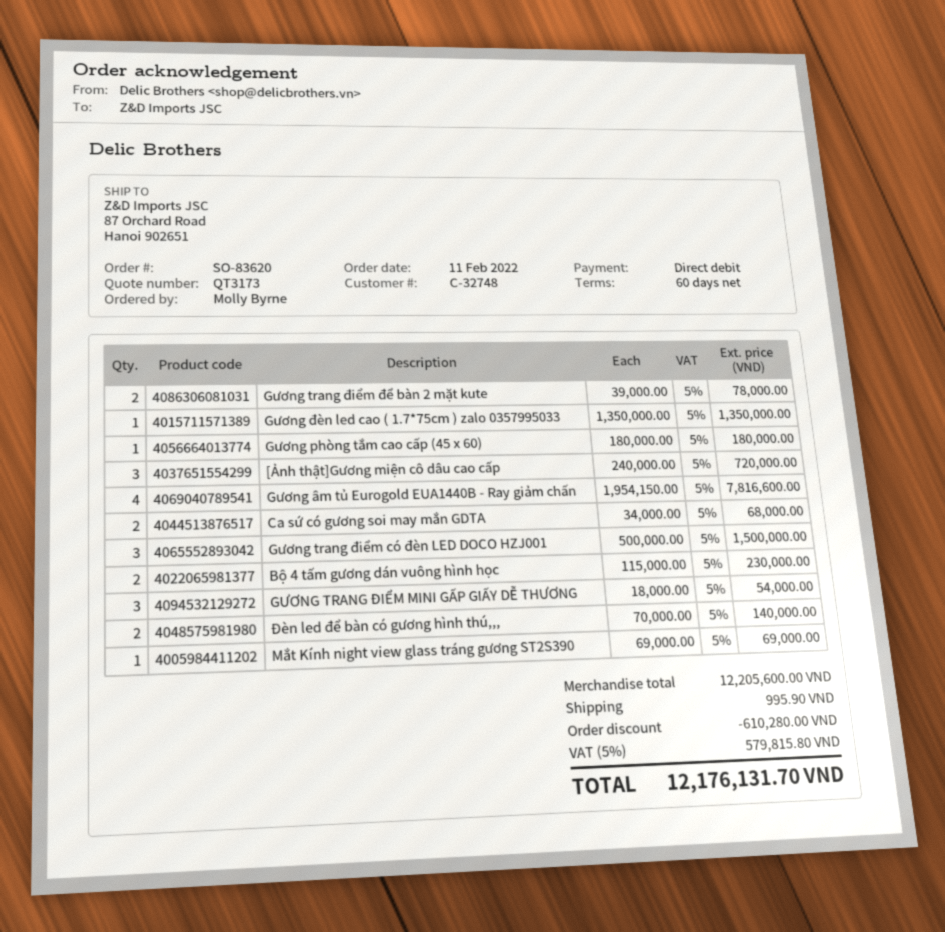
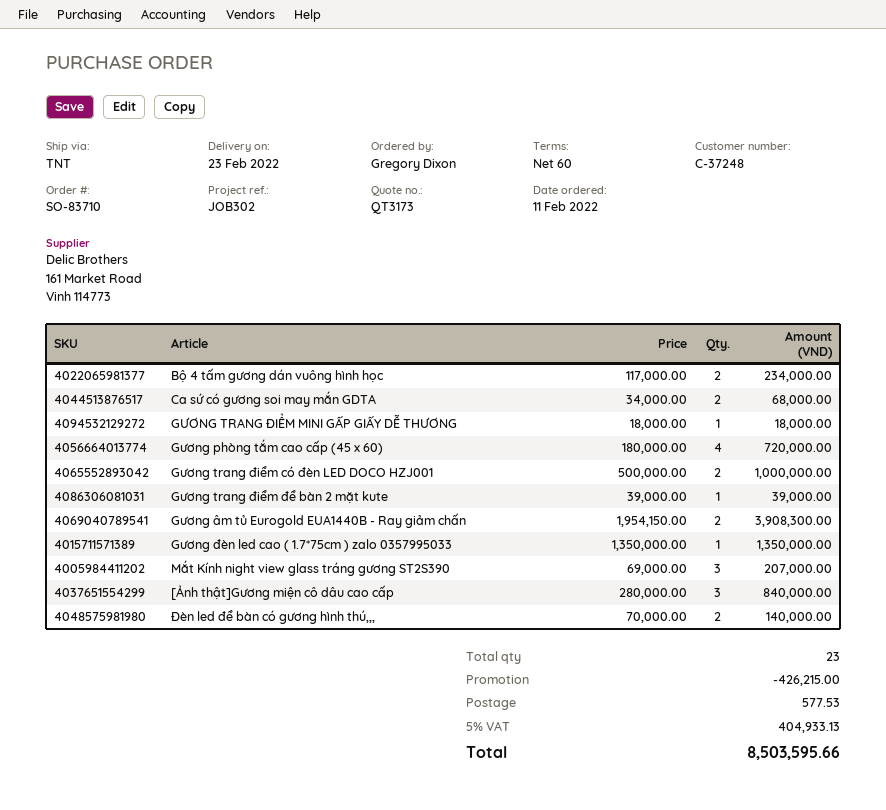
order number: SO-83620 -> SO-83710
customer number: C-32748 -> C-37248
ordered by: Molly Byrne -> Gregory Dixon
Gương trang điểm để bàn 2 mặt kute: 2 x 39000.00 = 78000.00 -> 1 x 39000.00 = 39000.00
Gương phòng tắm cao cấp (45 x 60): 1 x 180000.00 = 180000.00 -> 4 x 180000.00 = 720000.00
[Ảnh thật]Gương miện cô dâu cao cấp: 3 x 240000.00 = 720000.00 -> 3 x 280000.00 = 840000.00
Gương âm tủ Eurogold EUA1440B - Ray giảm chấn: 4 x 1954150.00 = 7816600.00 -> 2 x 1954150.00 = 3908300.00
Gương trang điểm có đèn LED DOCO HZJ001: 3 x 500000.00 = 1500000.00 -> 2 x 500000.00 = 1000000.00
Bộ 4 tấm gương dán vuông hình học: 2 x 115000.00 = 230000.00 -> 2 x 117000.00 = 234000.00
GƯƠNG TRANG ĐIỂM MINI GẤP GIẤY DỄ THƯƠNG: 3 x 18000.00 = 54000.00 -> 1 x 18000.00 = 18000.00
Mắt Kính night view glass tráng gương ST2S390: 1 x 69000.00 = 69000.00 -> 3 x 69000.00 = 207000.00
discount: 610280.00 -> 426215.00
shipping: 995.90 -> 577.53
tax: 5% = 579815.80 -> 5% = 404933.13
total: 12176131.70 -> 8503595.66

